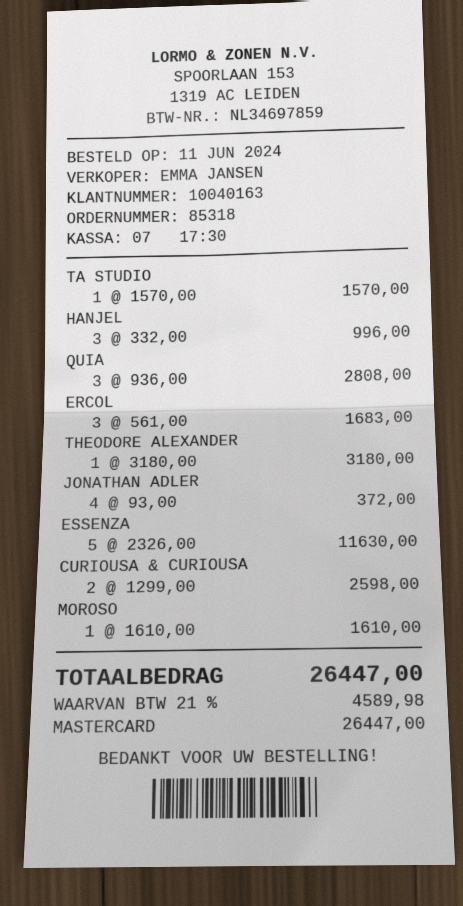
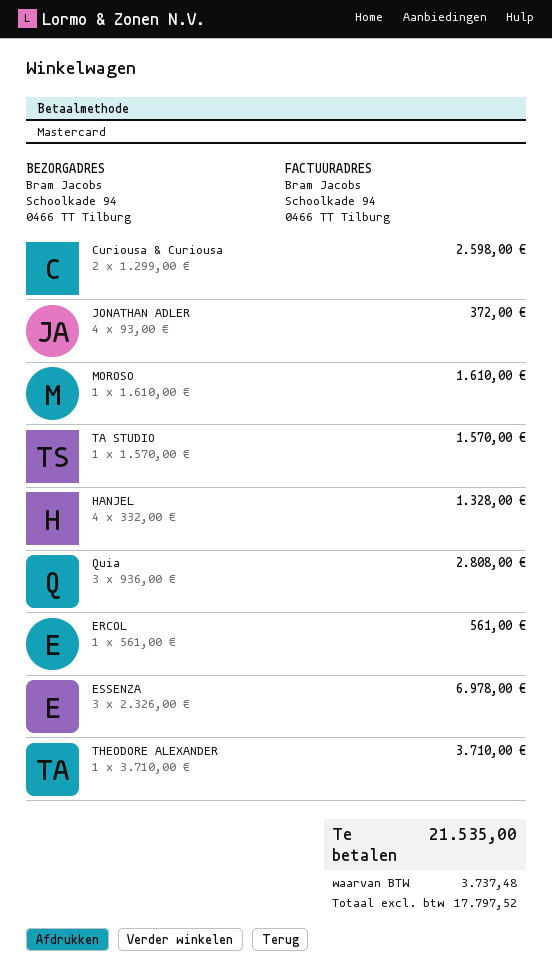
HANJEL: 3 x 332.00 = 996.00 -> 4 x 332.00 = 1328.00
ERCOL: 3 x 561.00 = 1683.00 -> 1 x 561.00 = 561.00
THEODORE ALEXANDER: 1 x 3180.00 = 3180.00 -> 1 x 3710.00 = 3710.00
ESSENZA: 5 x 2326.00 = 11630.00 -> 3 x 2326.00 = 6978.00
tax: 4589.98 -> 3737.48
total: 26447.00 -> 21535.00

